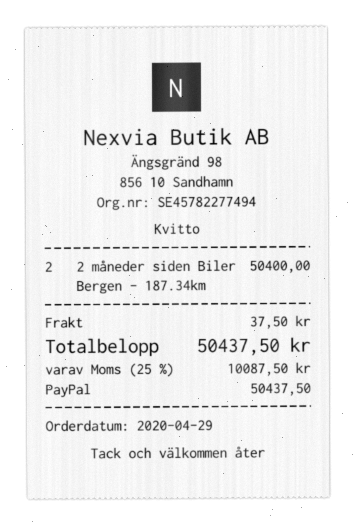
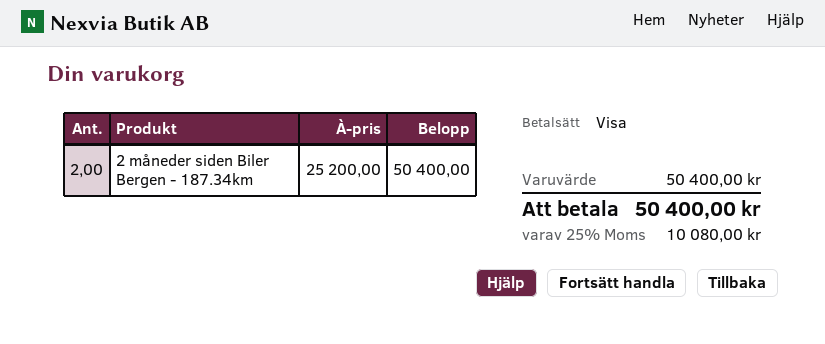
payment method: PayPal -> Visa
shipping: 37.50 -> none
tax: 25% = 10087.50 -> 25% = 10080.00
total: 50437.50 -> 50400.00

